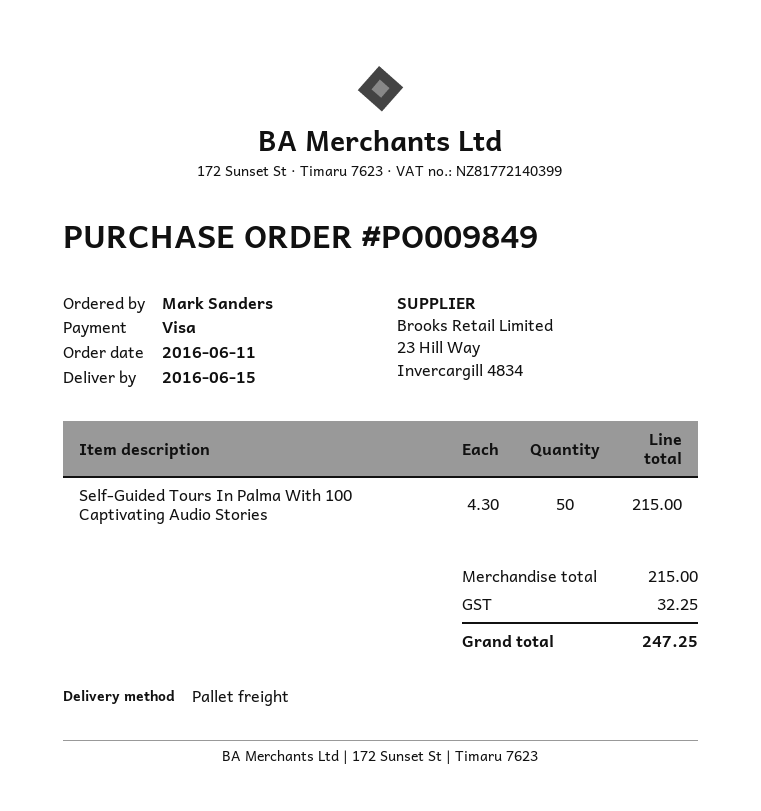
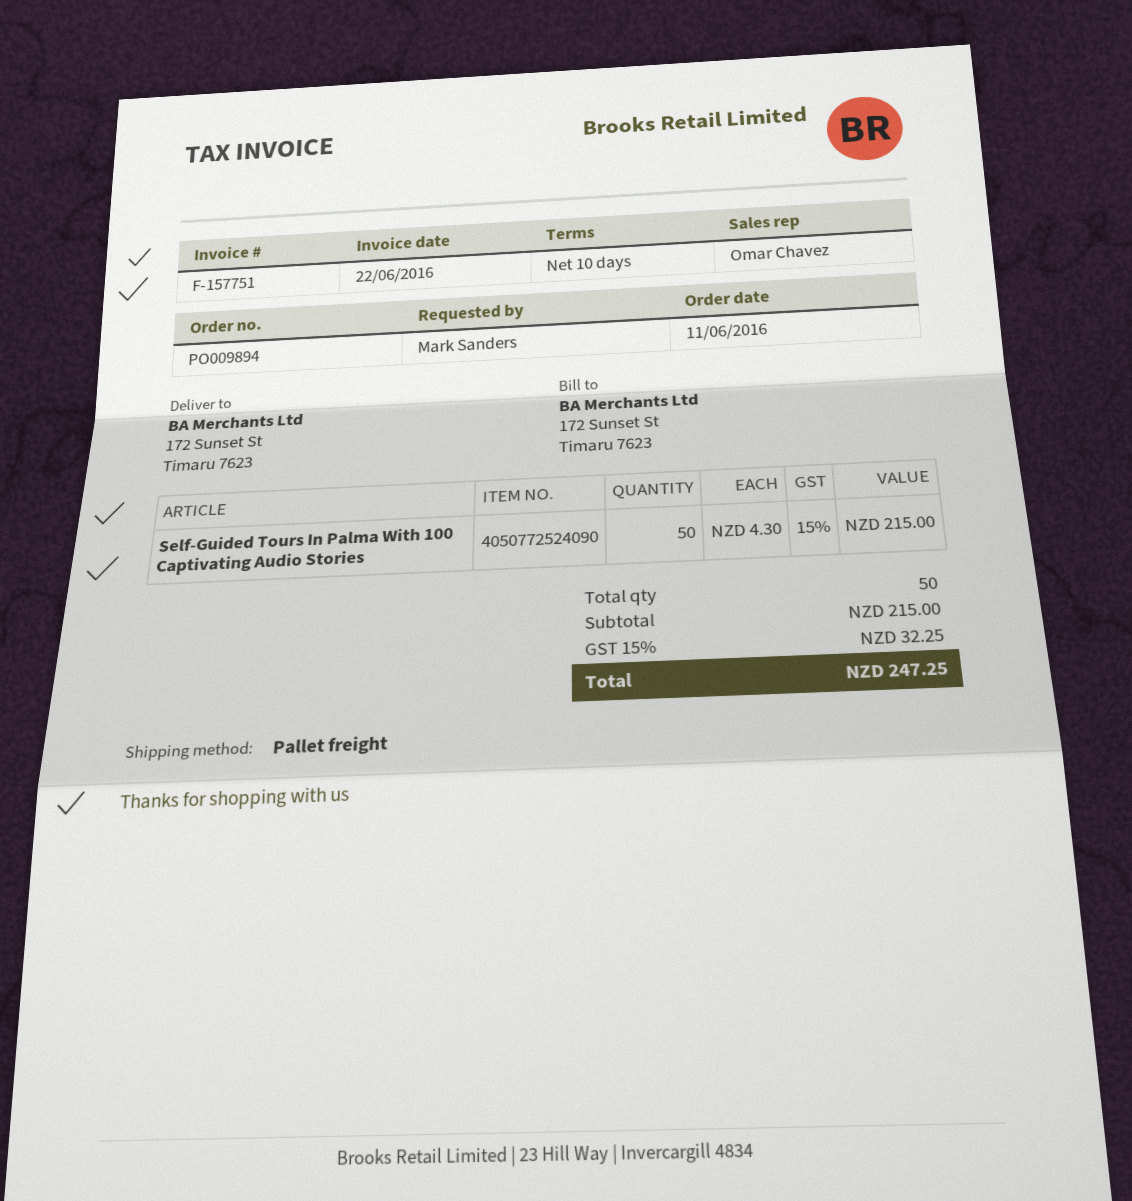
order number: PO009849 -> PO009894

